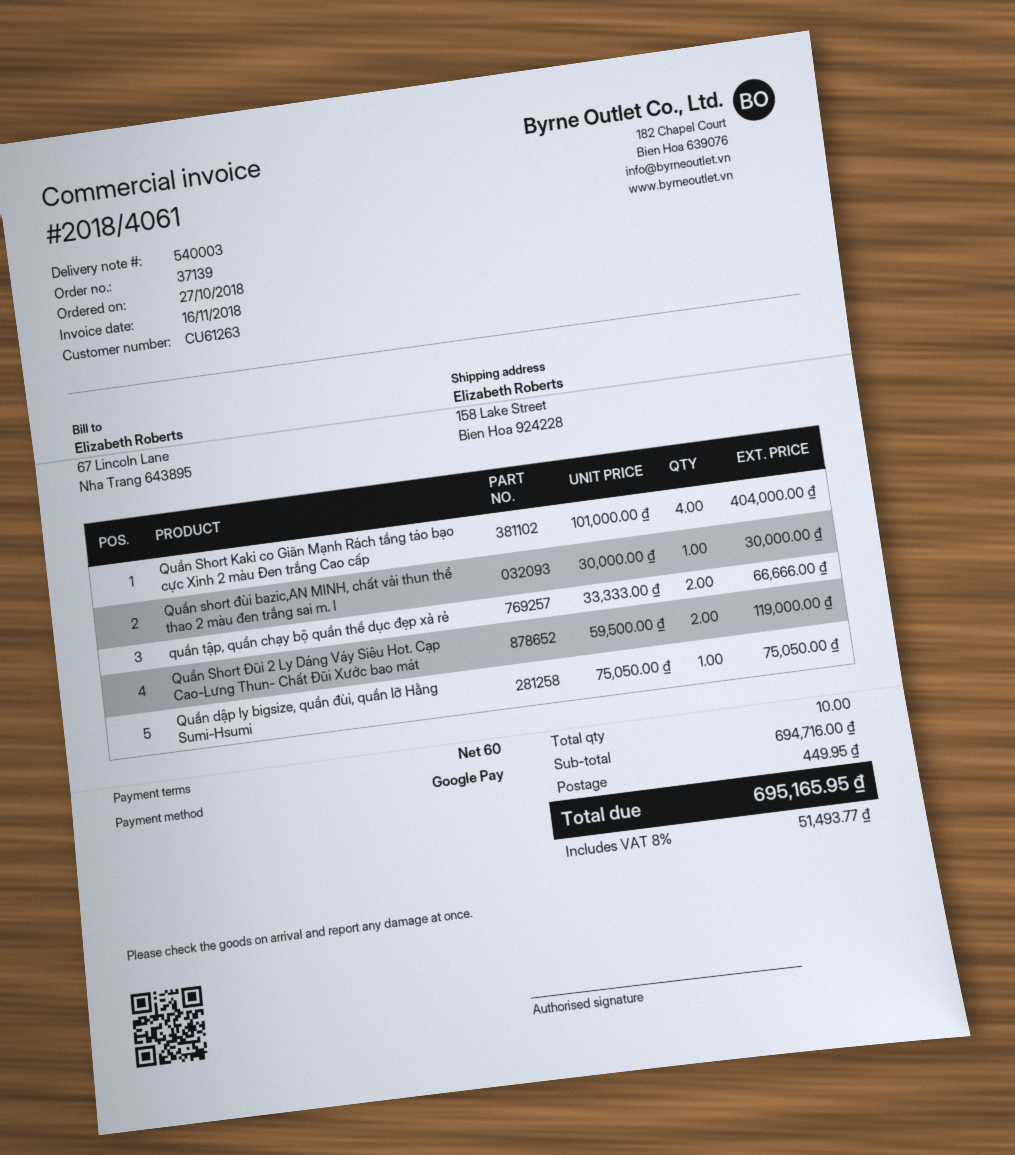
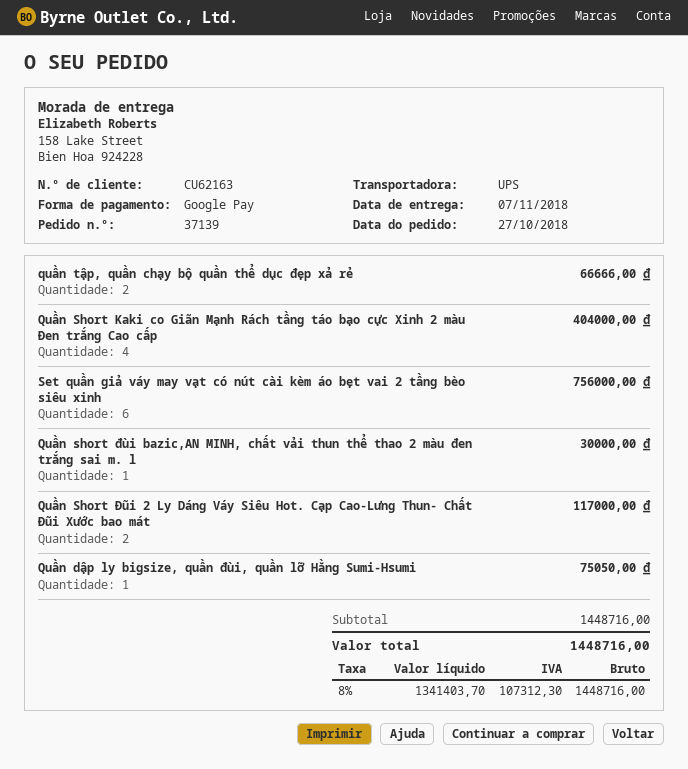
customer number: CU61263 -> CU62163
Quần Short Đũi 2 Ly Dáng Váy Siêu Hot. Cạp Cao-Lưng Thun- Chất Đũi Xước bao mát: 2 for 119000.00 -> 2 for 117000.00
Set quần giả váy may vạt có nút cài kèm áo bẹt vai 2 tầng bèo siêu xinh: none -> 6 for 756000.00
subtotal: 694716.00 -> 1448716.00
shipping: 449.95 -> none
tax: 8% = 51493.77 -> 8% = 107312.30
total: 695165.95 -> 1448716.00

